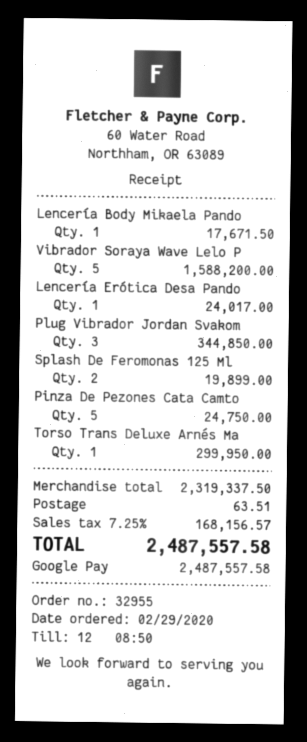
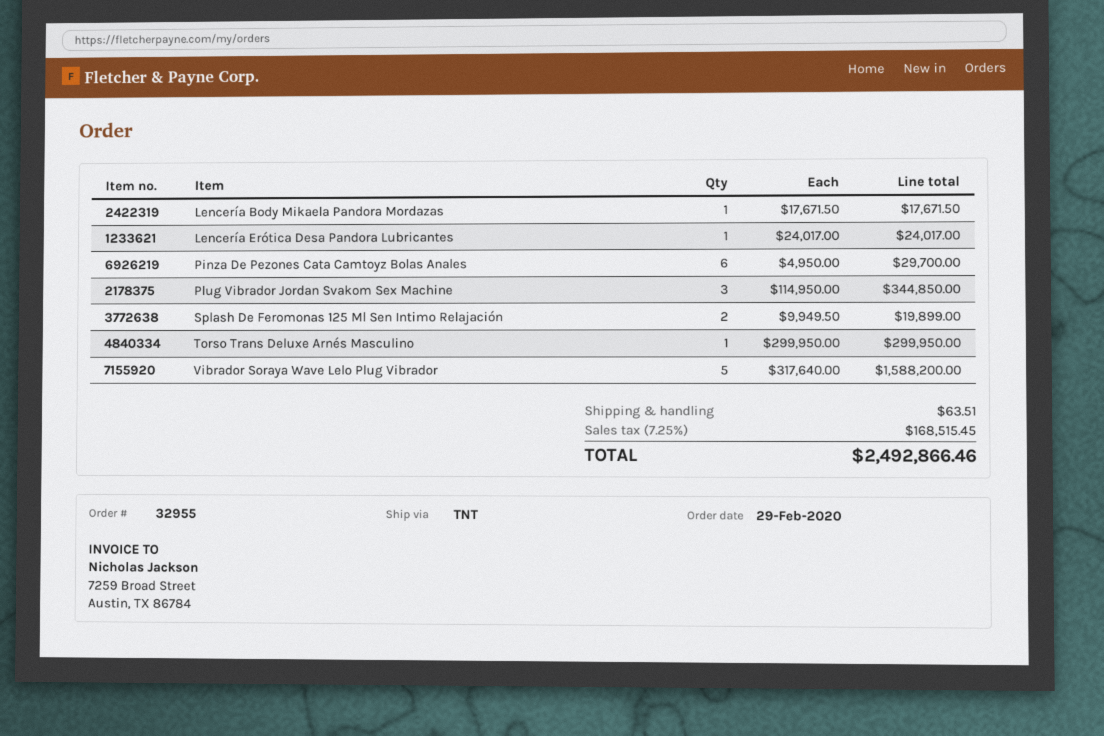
Pinza De Pezones Cata Camto: 5 for 24750.00 -> 6 for 29700.00
tax: 7.25% = 168156.57 -> 7.25% = 168515.45
total: 2487557.58 -> 2492866.46

